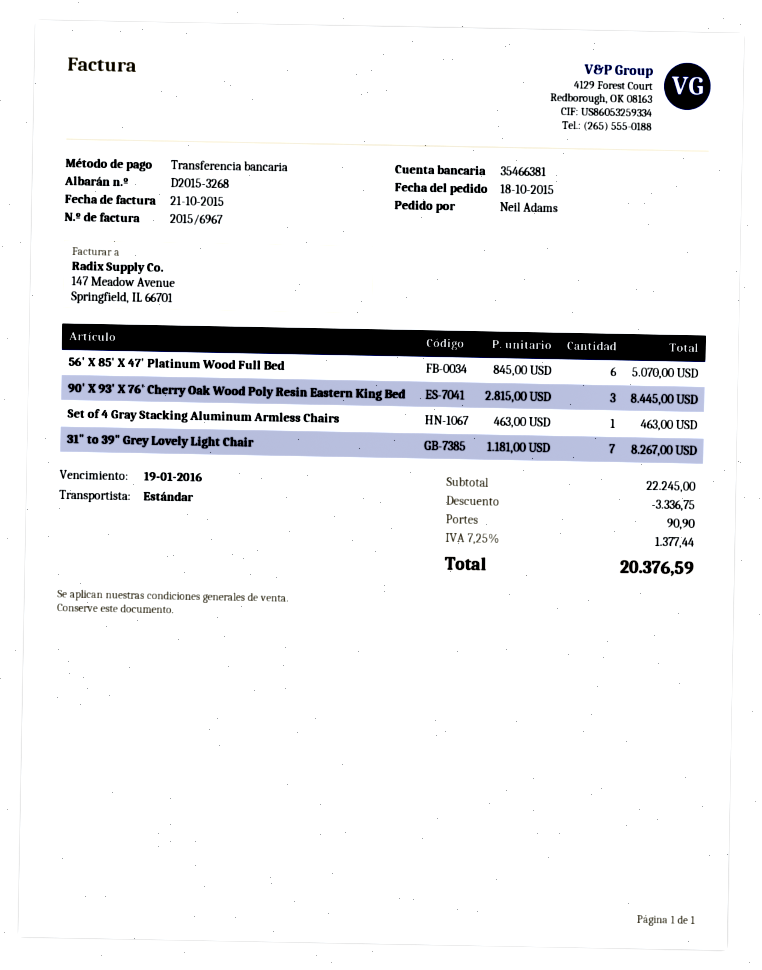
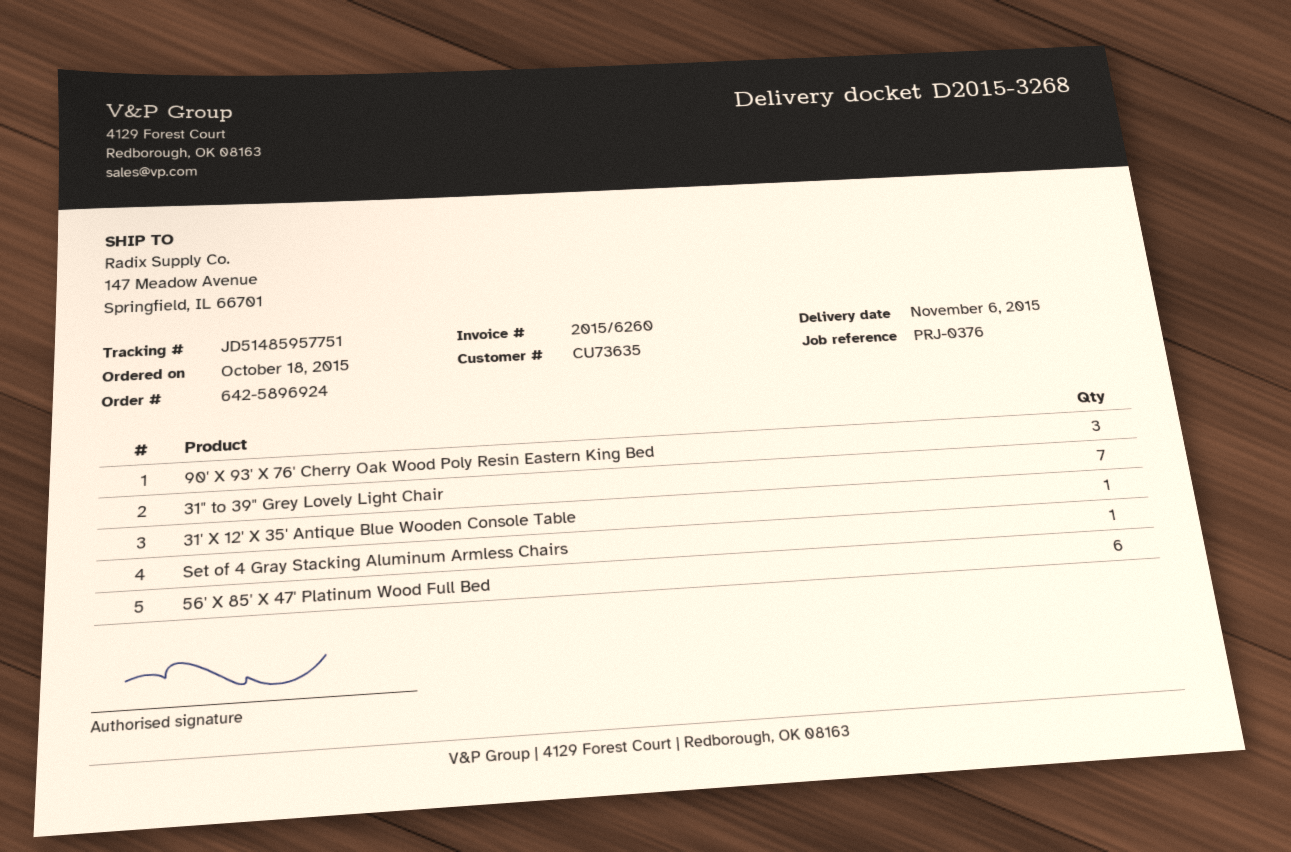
invoice number: 2015/6967 -> 2015/6260
31' X 12' X 35' Antique Blue Wooden Console Table: none -> 1

